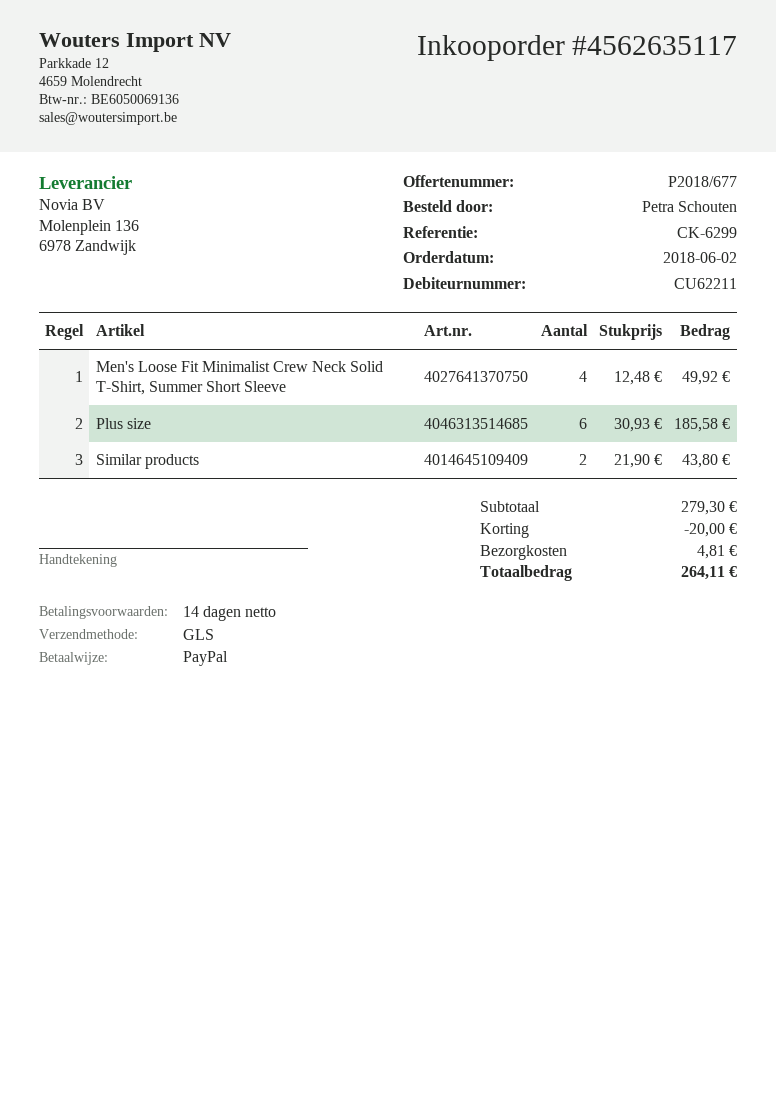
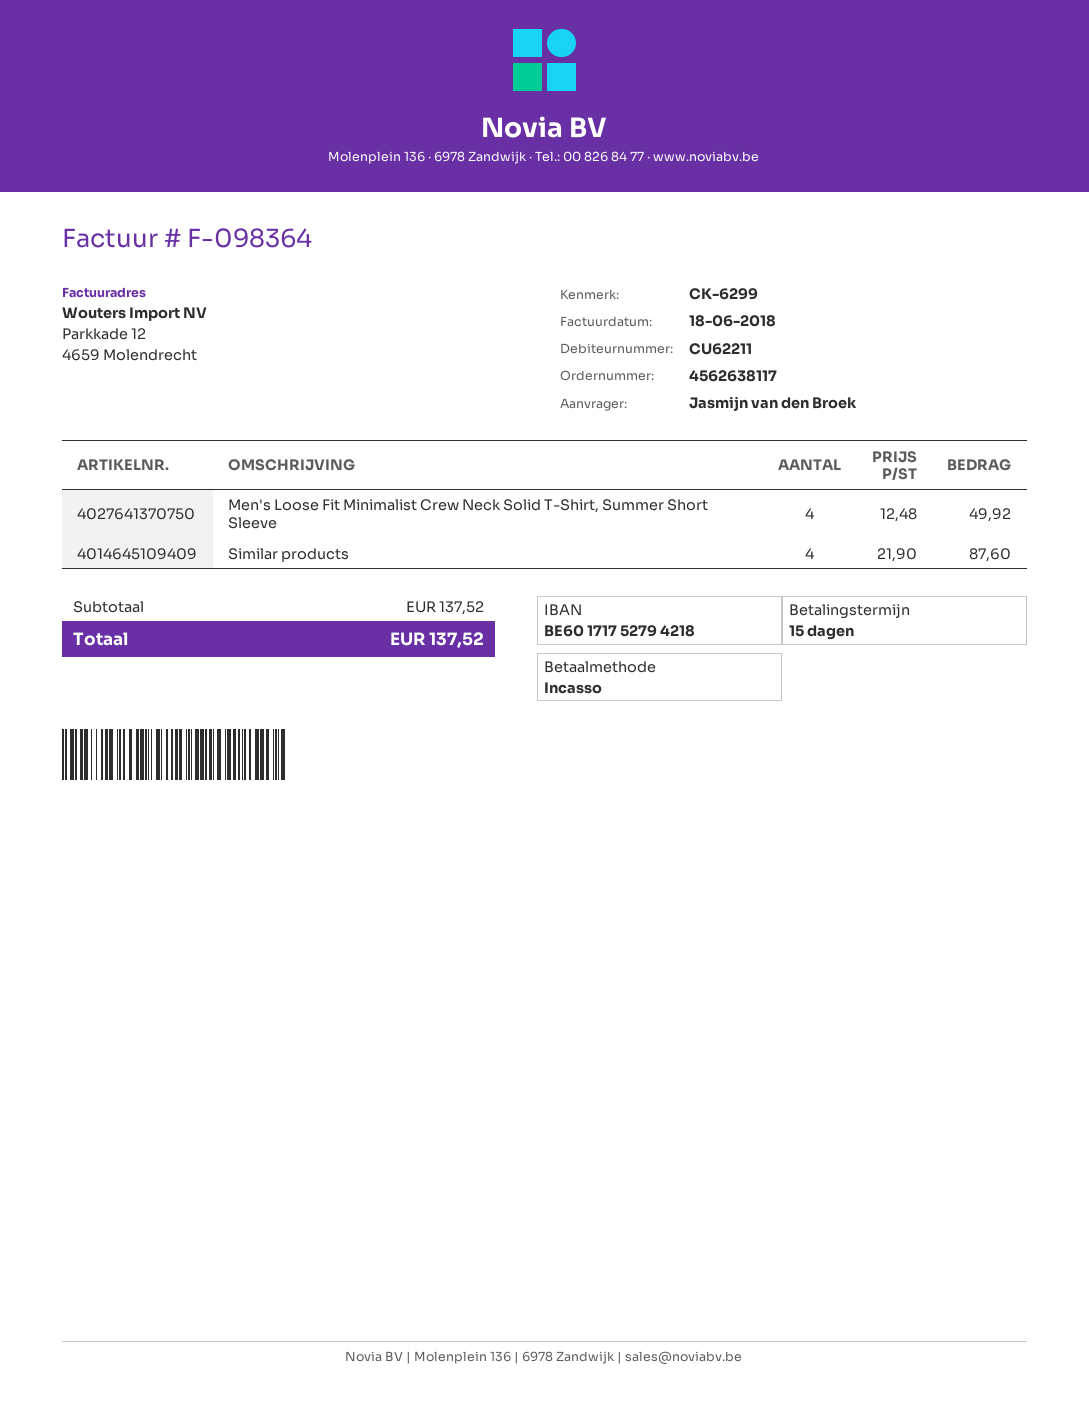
order number: 4562635117 -> 4562638117
payment terms: 14 days -> 15 days
ordered by: Petra Schouten -> Jasmijn van den Broek
payment method: PayPal -> direct debit
Plus size: 6 x 30.93 = 185.58 -> none
Similar products: 2 x 21.90 = 43.80 -> 4 x 21.90 = 87.60
subtotal: 279.30 -> 137.52
discount: 20.00 -> none
shipping: 4.81 -> none
total: 264.11 -> 137.52

